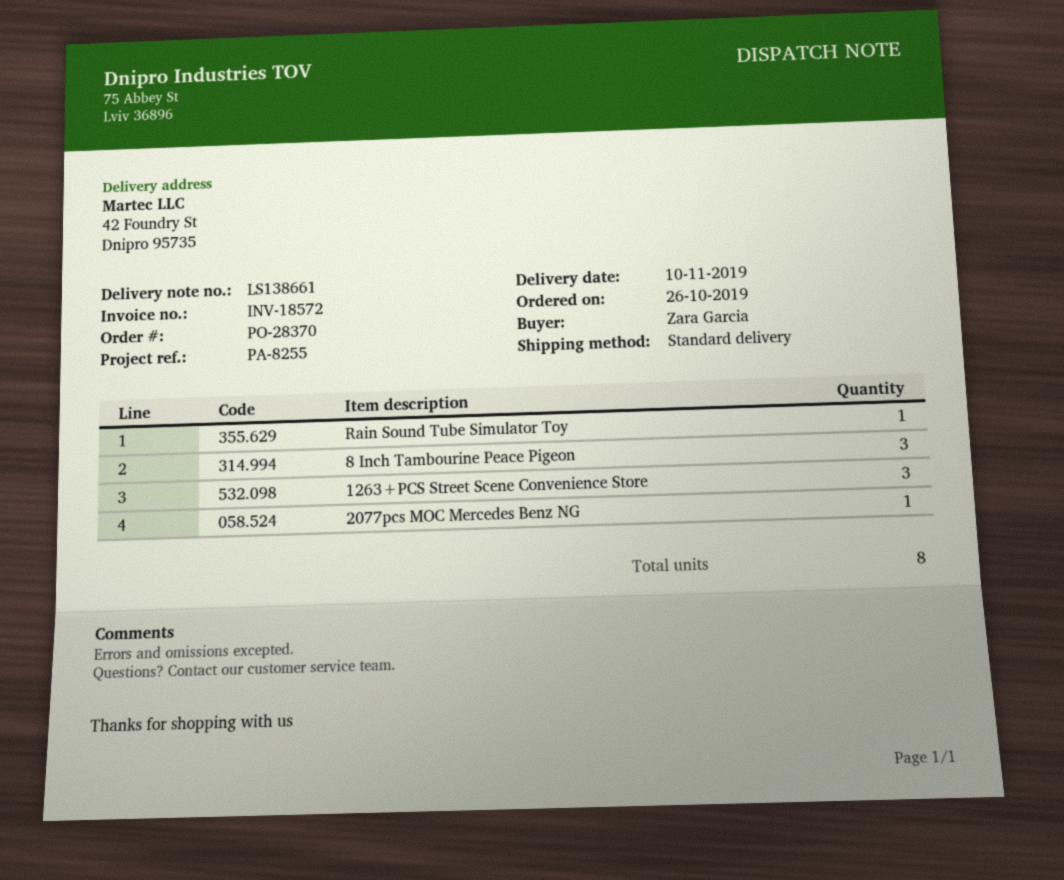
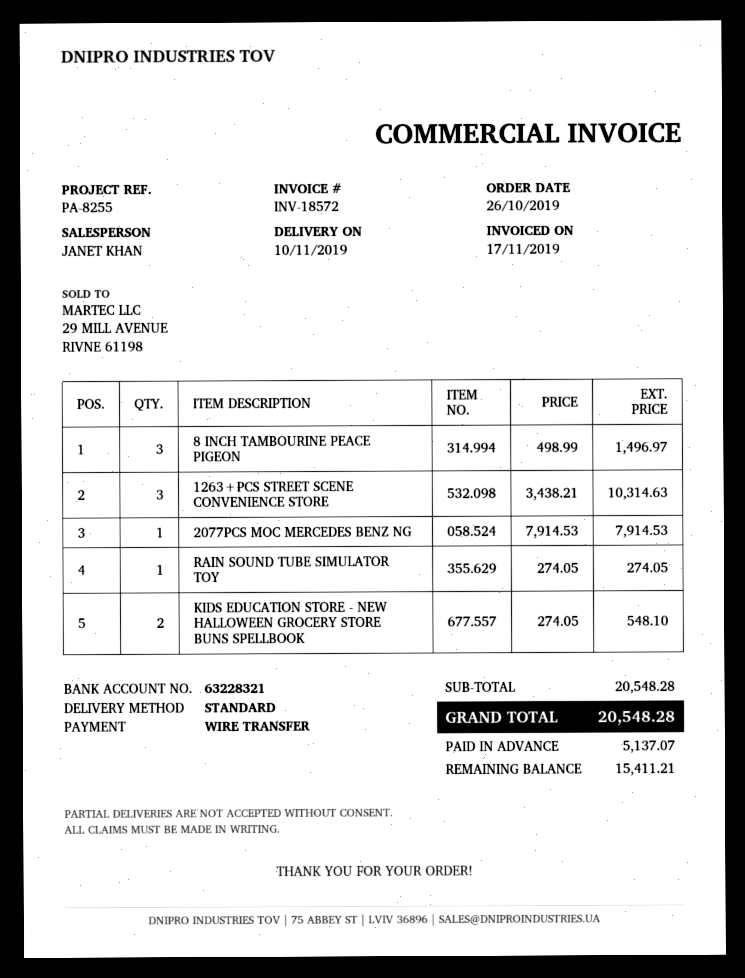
KIDS EDUCATION STORE - NEW HALLOWEEN GROCERY STORE BUNS SPELLBOOK: none -> 2

